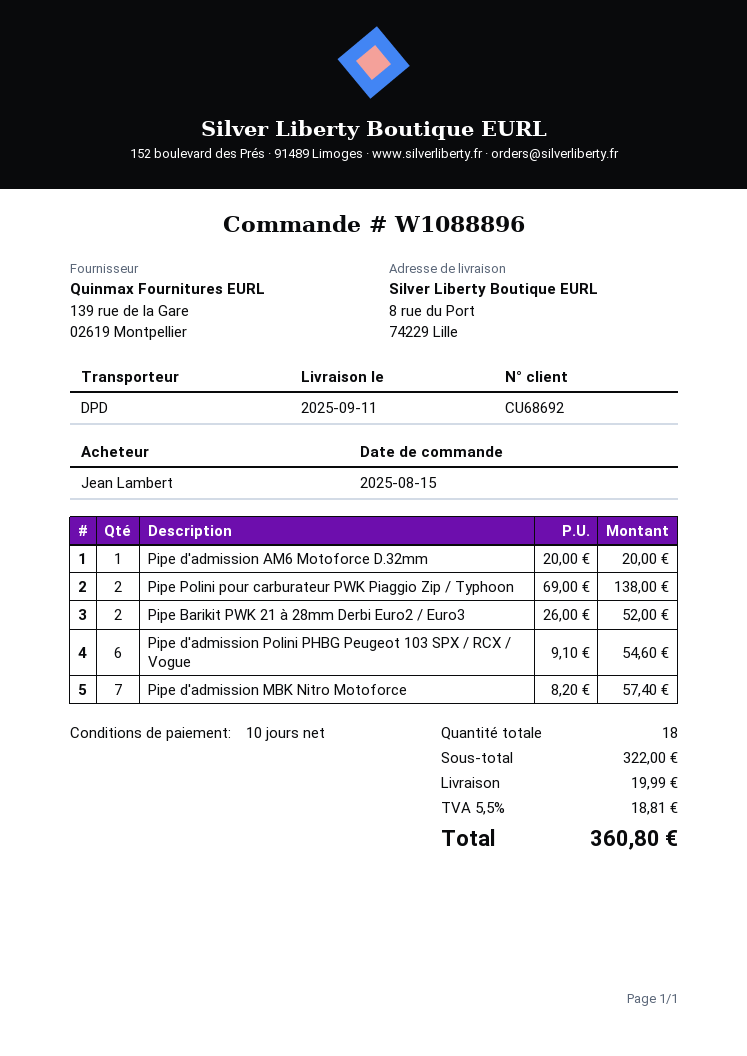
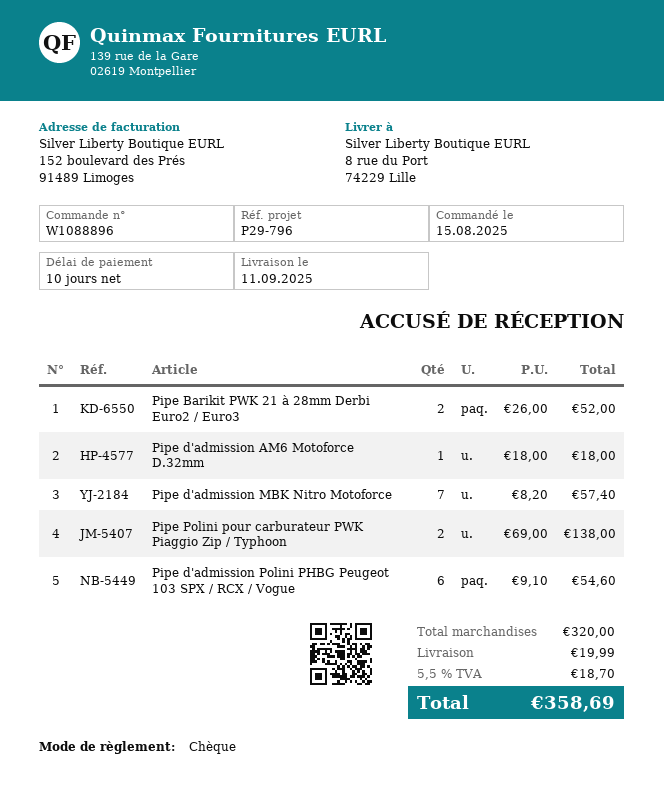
Pipe d'admission AM6 Motoforce D.32mm: 1 x 20.00 = 20.00 -> 1 x 18.00 = 18.00
subtotal: 322.00 -> 320.00
tax: 5.5% = 18.81 -> 5.5% = 18.70
total: 360.80 -> 358.69

